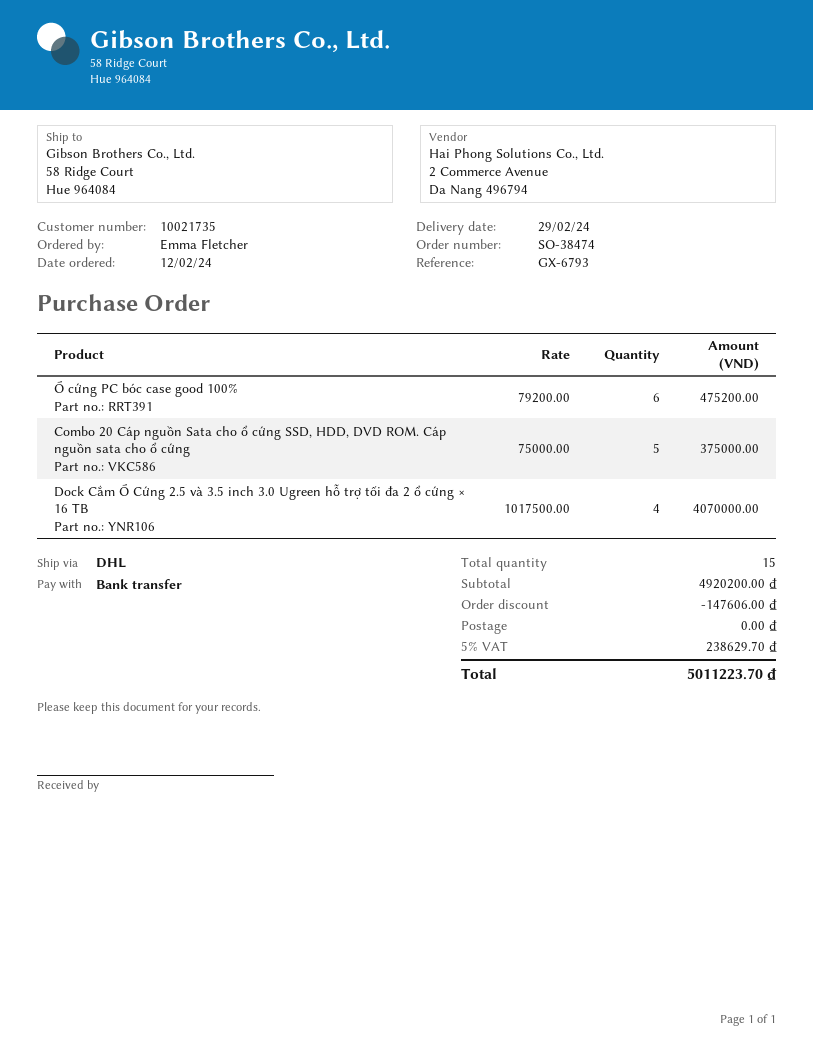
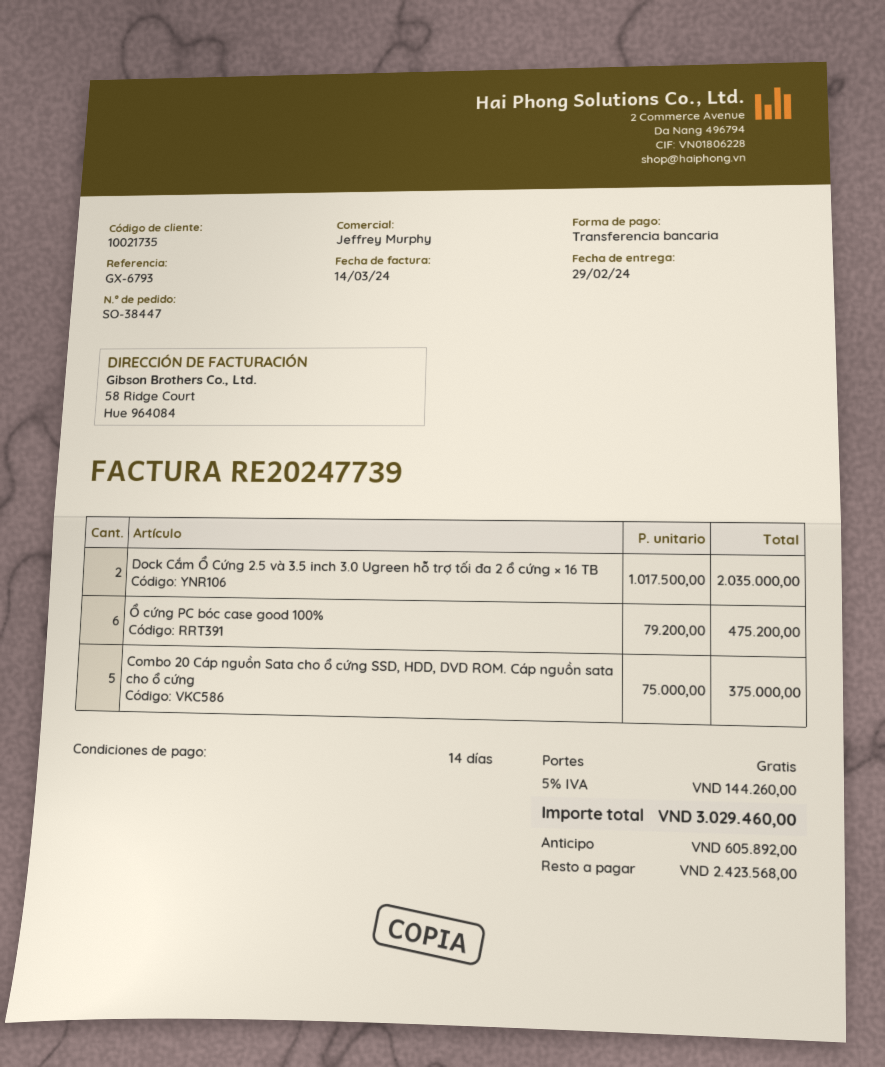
order number: SO-38474 -> SO-38447
Dock Cắm Ổ Cứng 2.5 và 3.5 inch 3.0 Ugreen hỗ trợ tối đa 2 ổ cứng × 16 TB: 4 x 1017500.00 = 4070000.00 -> 2 x 1017500.00 = 2035000.00
discount: 147606.00 -> none
tax: 5% = 238629.70 -> 5% = 144260.00
total: 5011223.70 -> 3029460.00

